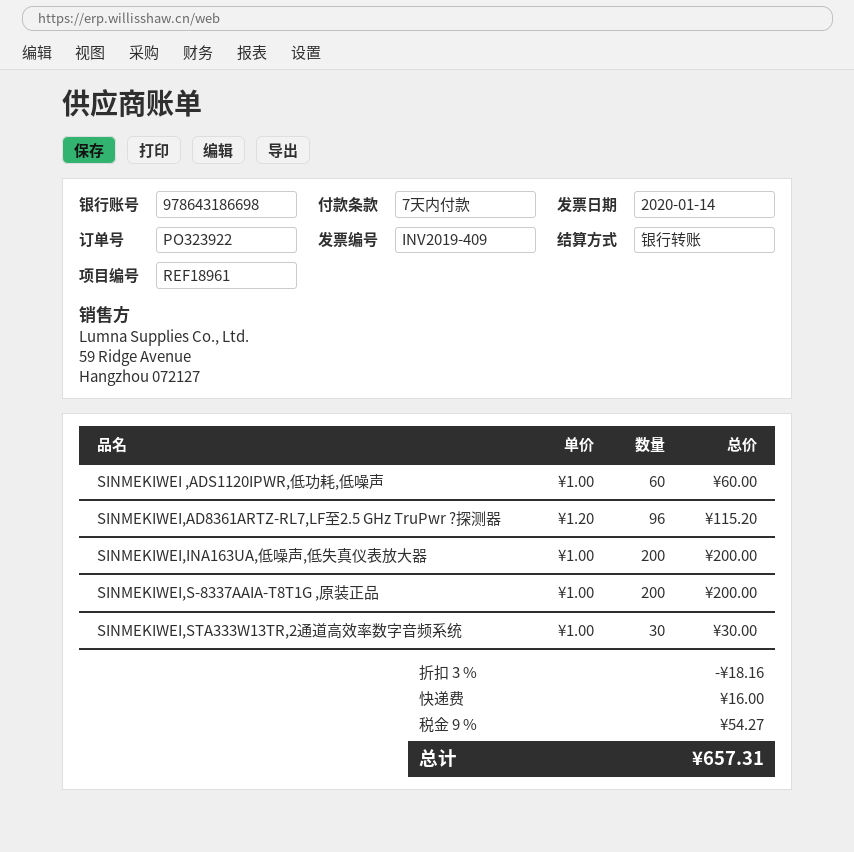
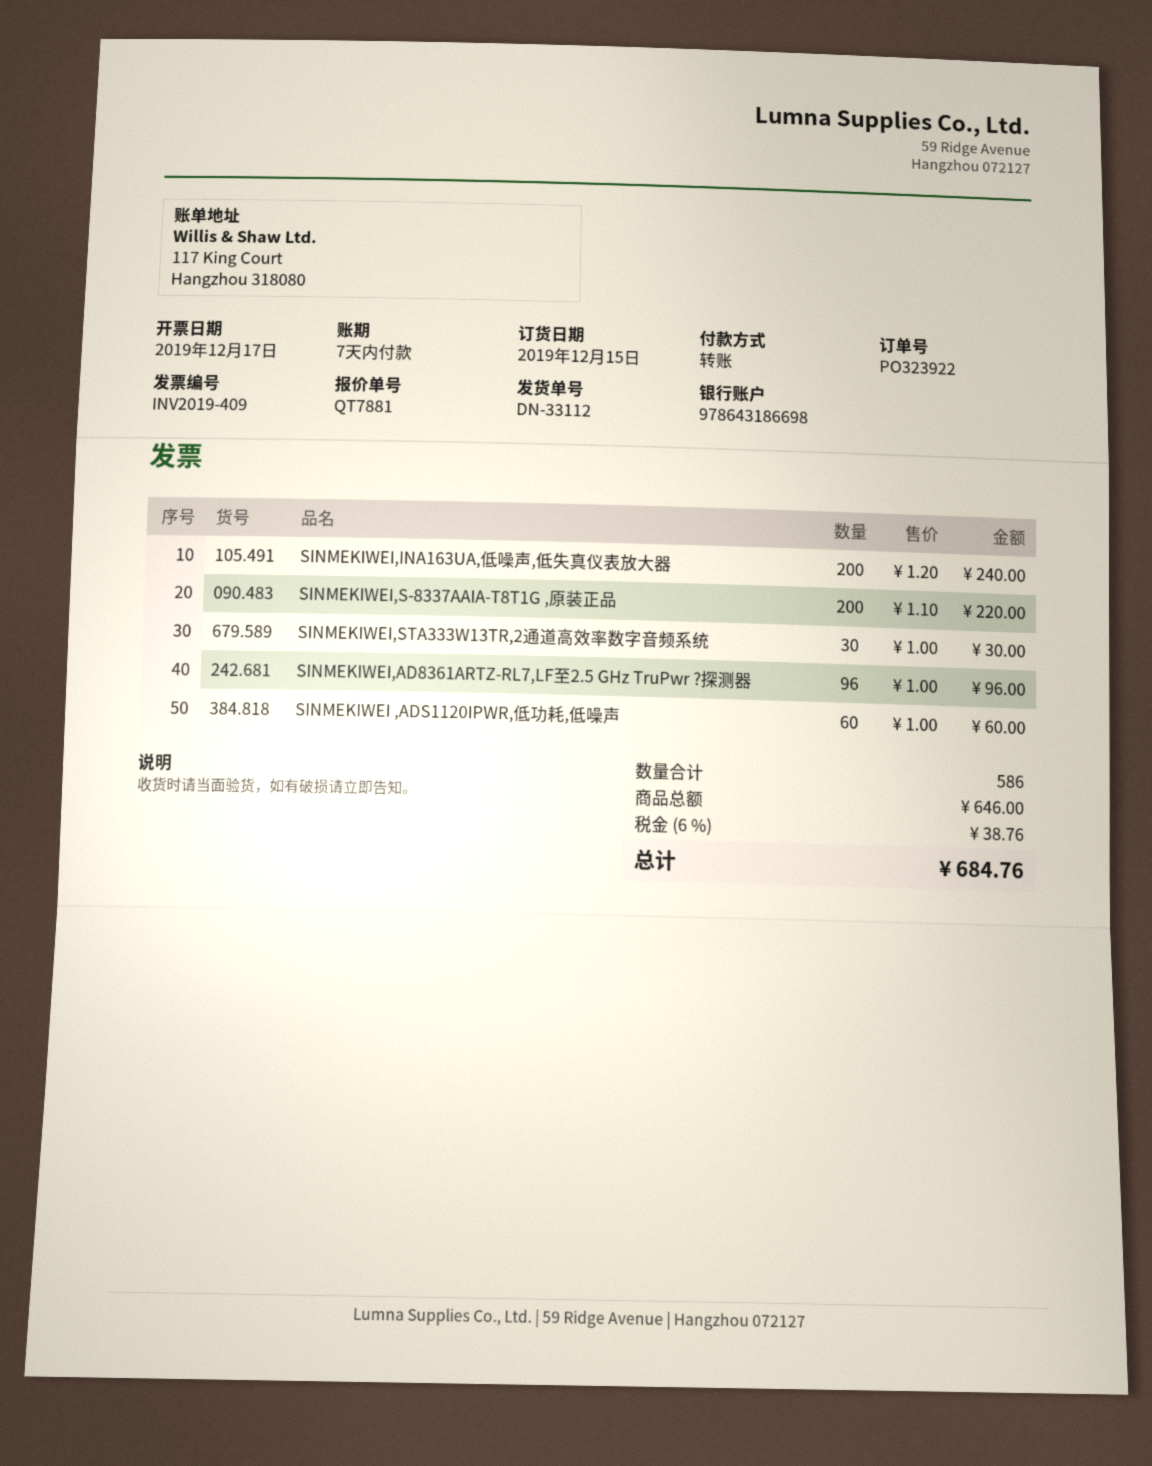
invoice date: 2020-01-14 -> 2019-12-17
SINMEKIWEI,AD8361ARTZ-RL7,LF至2.5 GHz TruPwr ?探测器: 96 x 1.20 = 115.20 -> 96 x 1.00 = 96.00
SINMEKIWEI,INA163UA,低噪声,低失真仪表放大器: 200 x 1.00 = 200.00 -> 200 x 1.20 = 240.00
SINMEKIWEI,S-8337AAIA-T8T1G ,原装正品: 200 x 1.00 = 200.00 -> 200 x 1.10 = 220.00
discount: 3% = 18.16 -> none
shipping: 16.00 -> none
tax: 9% = 54.27 -> 6% = 38.76
total: 657.31 -> 684.76

